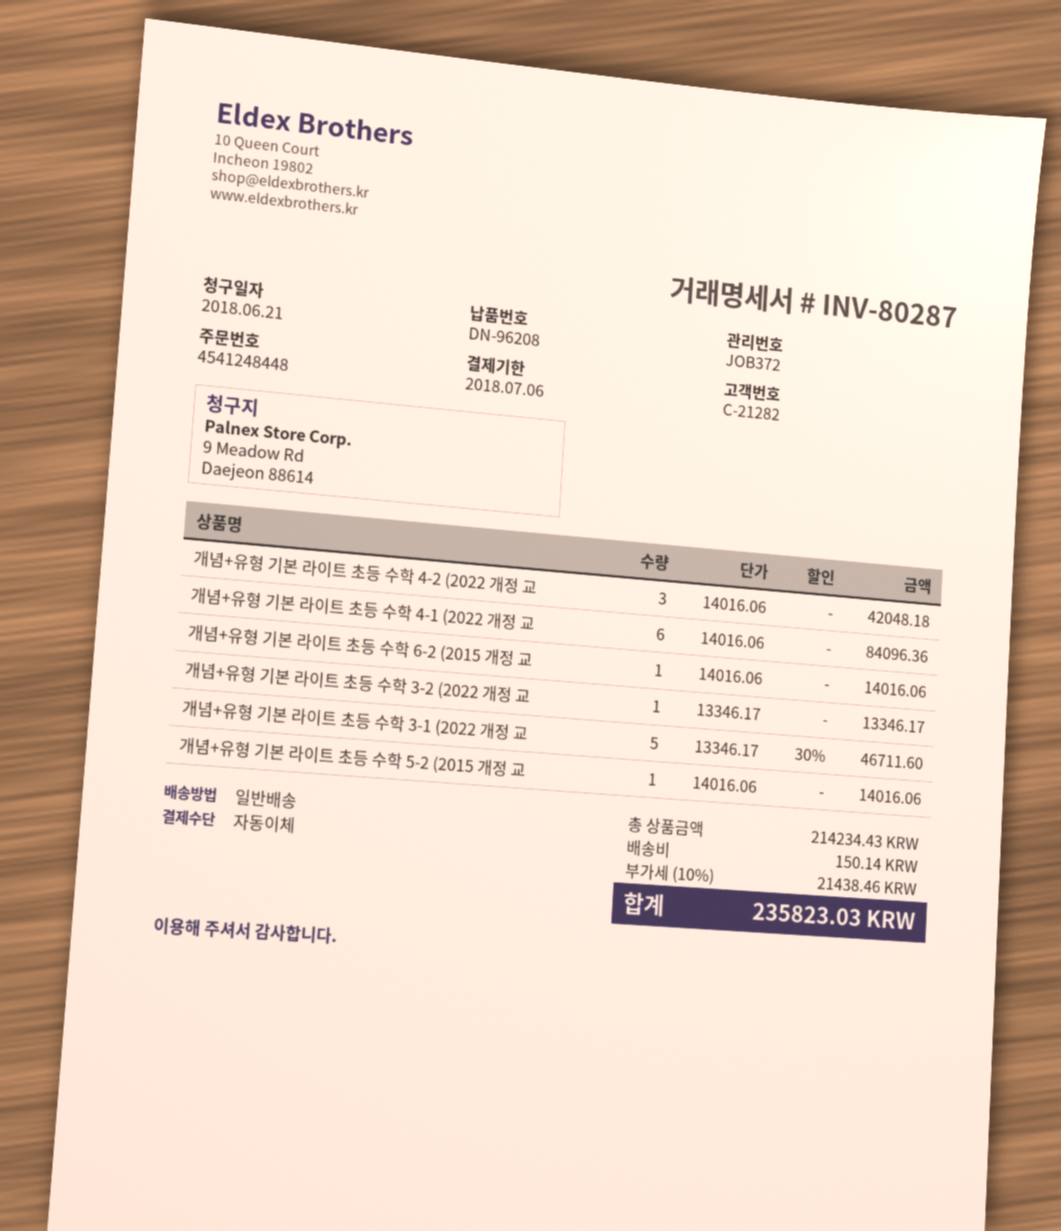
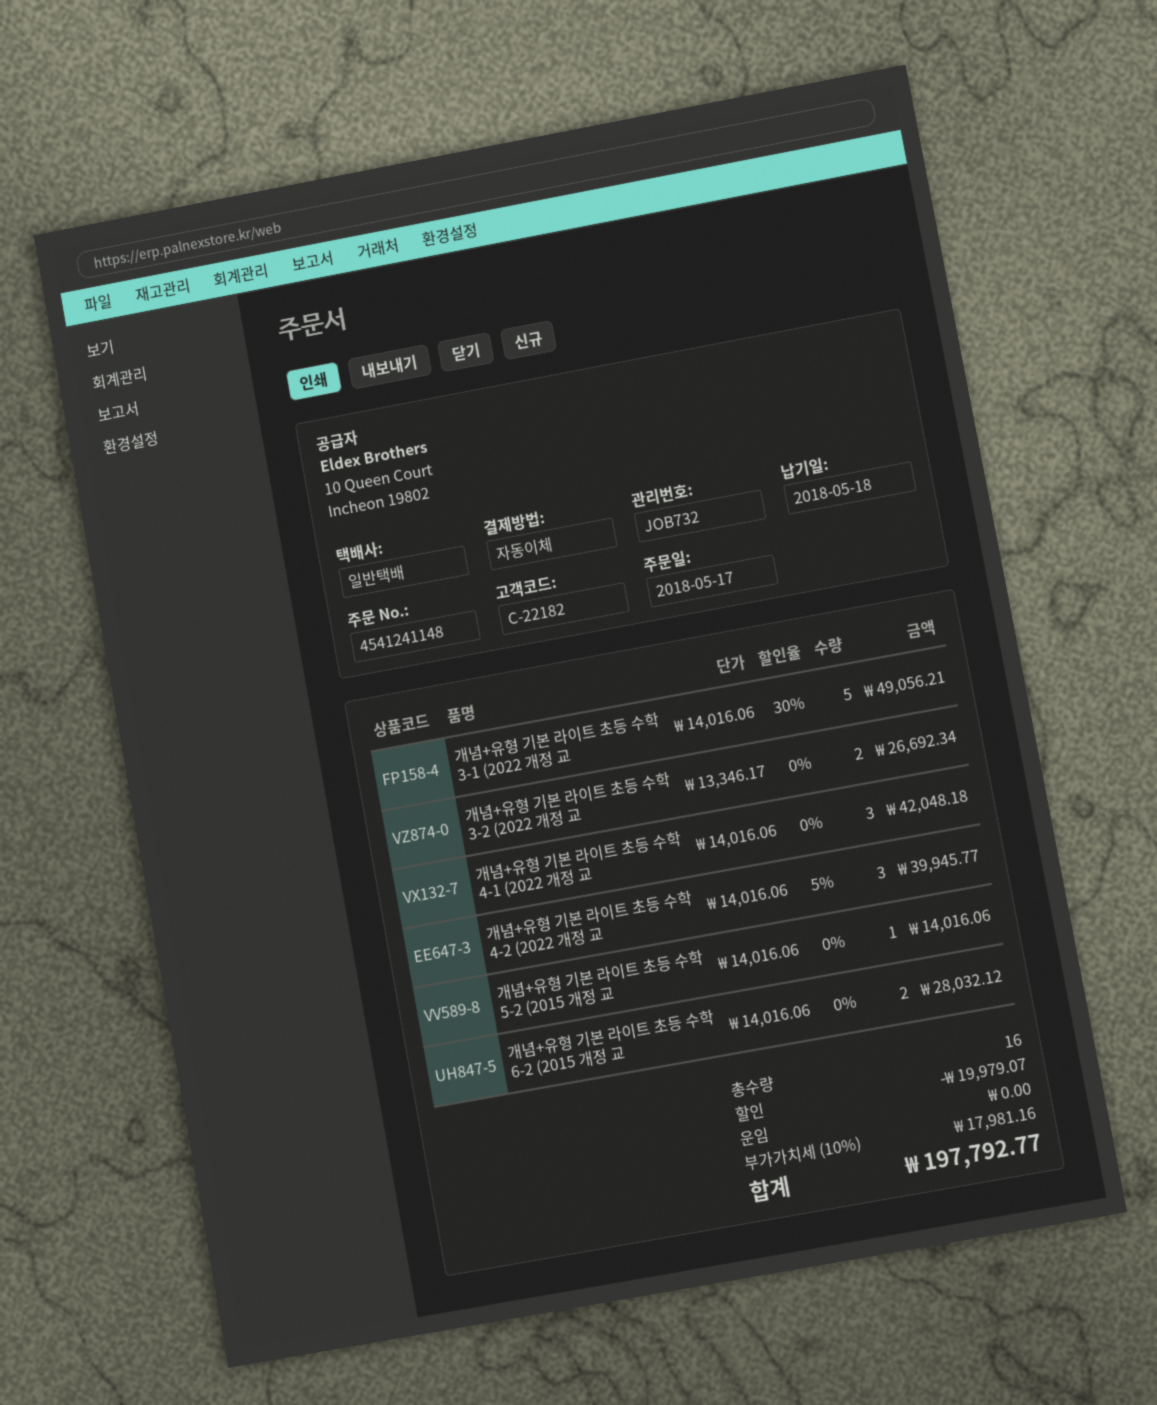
order number: 4541248448 -> 4541241148
customer number: C-21282 -> C-22182
reference: JOB372 -> JOB732
개념+유형 기본 라이트 초등 수학 4-2 (2022 개정 교: 3 x 14016.06 = 42048.18 -> 3 x 14016.06 - 5% = 39945.77
개념+유형 기본 라이트 초등 수학 4-1 (2022 개정 교: 6 x 14016.06 = 84096.36 -> 3 x 14016.06 = 42048.18
개념+유형 기본 라이트 초등 수학 6-2 (2015 개정 교: 1 x 14016.06 = 14016.06 -> 2 x 14016.06 = 28032.12
개념+유형 기본 라이트 초등 수학 3-2 (2022 개정 교: 1 x 13346.17 = 13346.17 -> 2 x 13346.17 = 26692.34
개념+유형 기본 라이트 초등 수학 3-1 (2022 개정 교: 5 x 13346.17 - 30% = 46711.60 -> 5 x 14016.06 - 30% = 49056.21
discount: none -> 19979.07
shipping: 150.14 -> 0.00
tax: 10% = 21438.46 -> 10% = 17981.16
total: 235823.03 -> 197792.77

